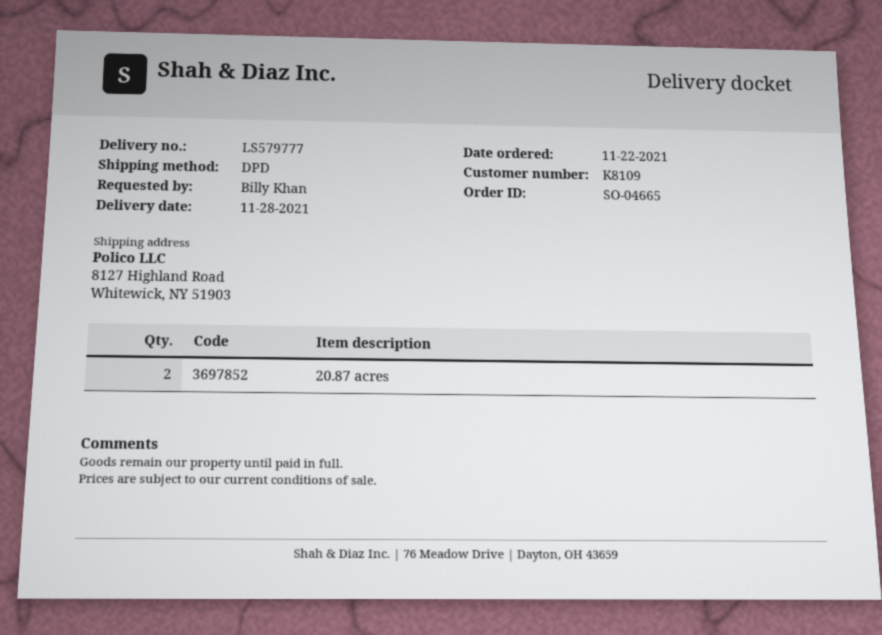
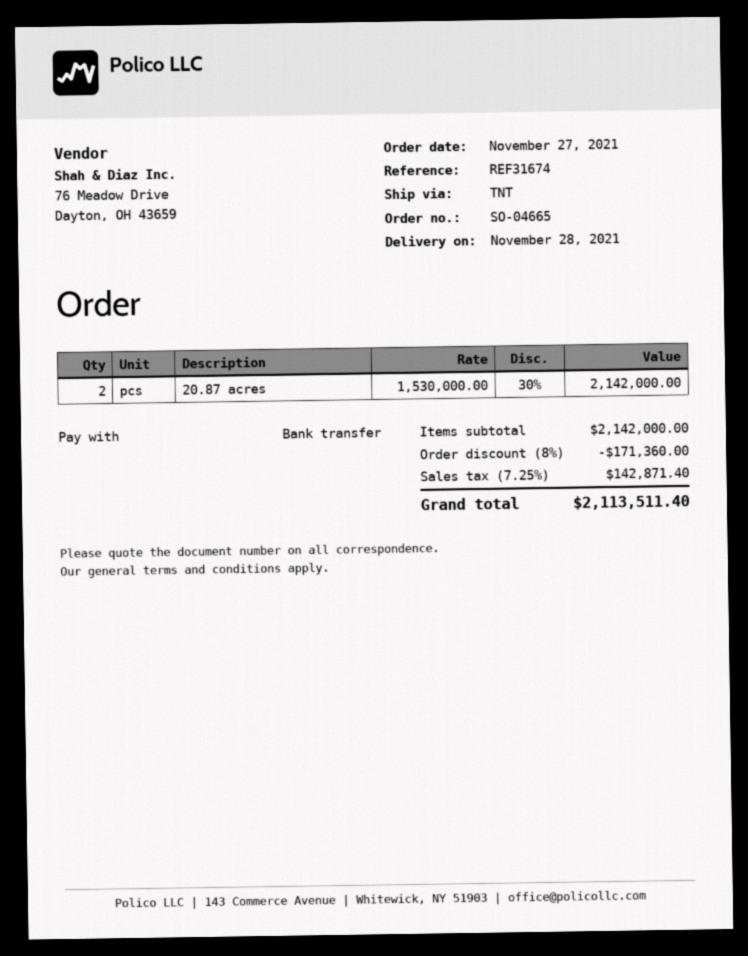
order date: 2021-11-22 -> 2021-11-27
shipping method: DPD -> TNT

